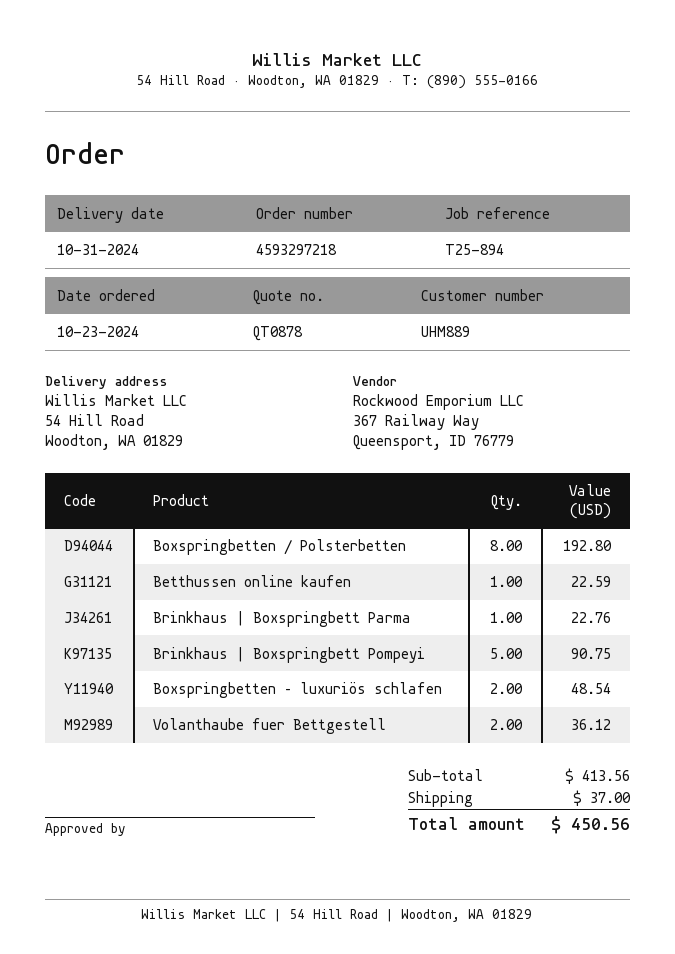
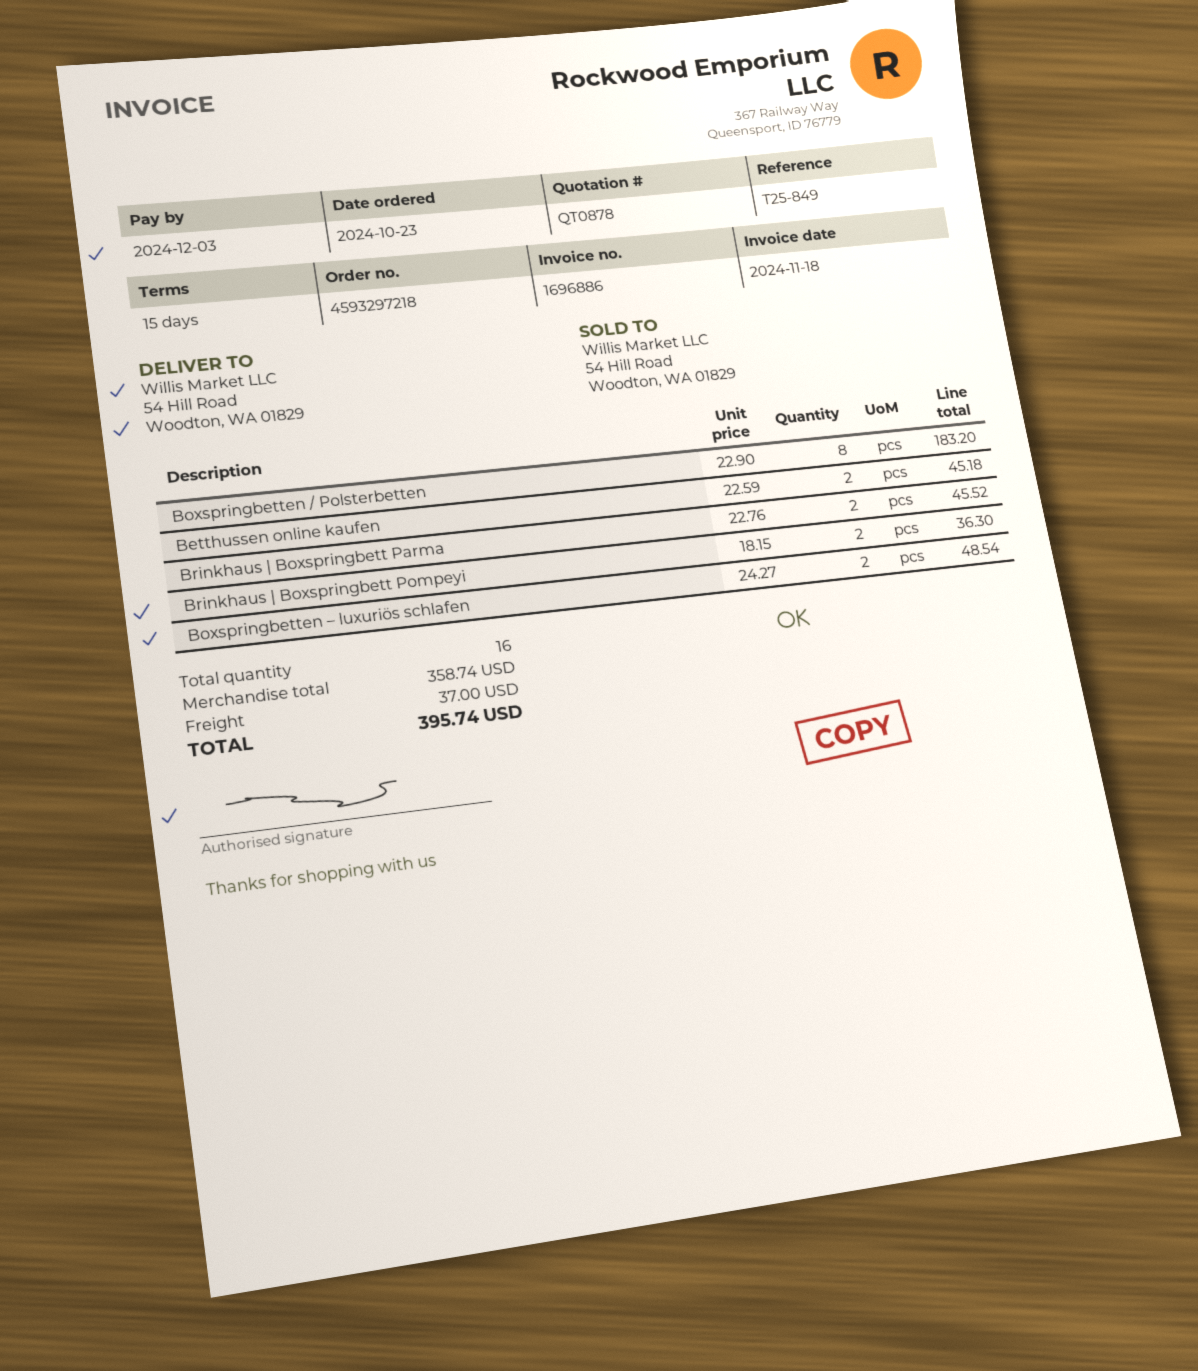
reference: T25-894 -> T25-849
Boxspringbetten / Polsterbetten: 8 for 192.80 -> 8 for 183.20
Betthussen online kaufen: 1 for 22.59 -> 2 for 45.18
Brinkhaus | Boxspringbett Parma: 1 for 22.76 -> 2 for 45.52
Brinkhaus | Boxspringbett Pompeyi: 5 for 90.75 -> 2 for 36.30
Volanthaube fuer Bettgestell: 2 for 36.12 -> none
subtotal: 413.56 -> 358.74
total: 450.56 -> 395.74

